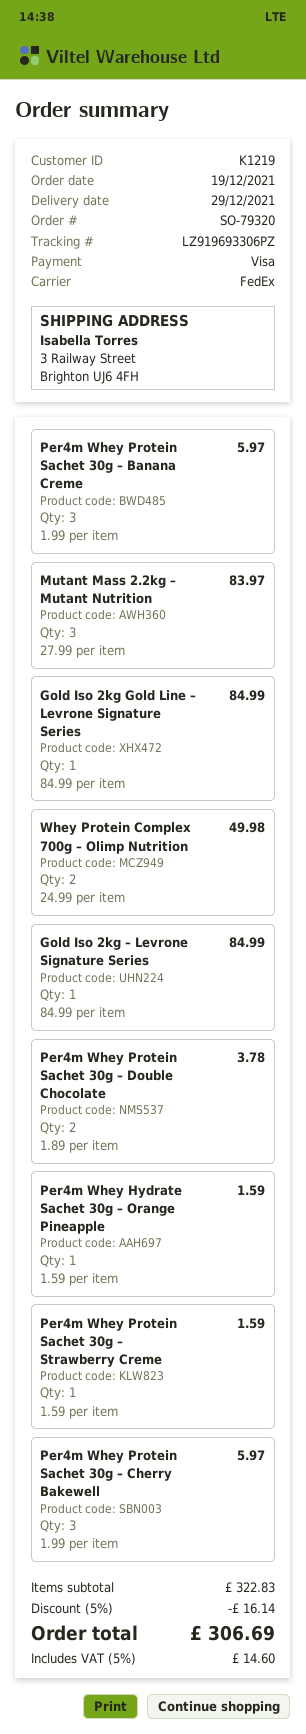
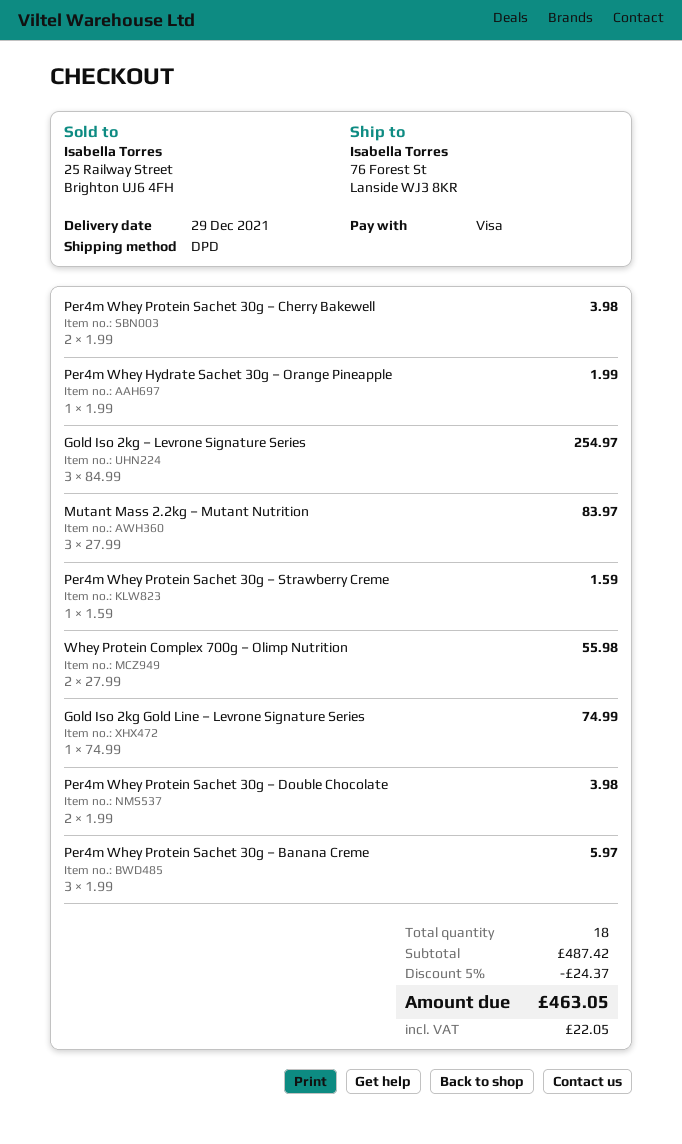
shipping method: FedEx -> DPD
ship to: 3 Railway Street, Brighton UJ6 4FH -> 76 Forest St, Lanside WJ3 8KR
Gold Iso 2kg Gold Line – Levrone Signature Series: 1 x 84.99 = 84.99 -> 1 x 74.99 = 74.99
Whey Protein Complex 700g – Olimp Nutrition: 2 x 24.99 = 49.98 -> 2 x 27.99 = 55.98
Gold Iso 2kg – Levrone Signature Series: 1 x 84.99 = 84.99 -> 3 x 84.99 = 254.97
Per4m Whey Protein Sachet 30g – Double Chocolate: 2 x 1.89 = 3.78 -> 2 x 1.99 = 3.98
Per4m Whey Hydrate Sachet 30g – Orange Pineapple: 1 x 1.59 = 1.59 -> 1 x 1.99 = 1.99
Per4m Whey Protein Sachet 30g – Cherry Bakewell: 3 x 1.99 = 5.97 -> 2 x 1.99 = 3.98
subtotal: 322.83 -> 487.42
discount: 5% = 16.14 -> 5% = 24.37
tax: 14.60 -> 22.05
total: 306.69 -> 463.05

